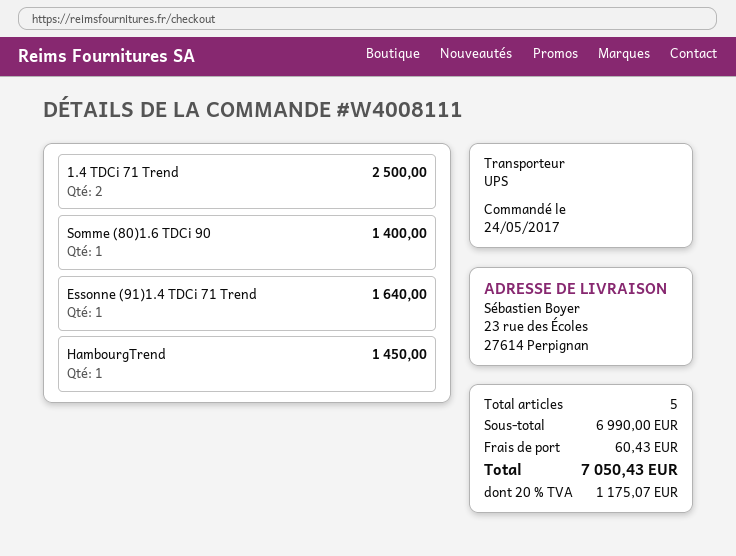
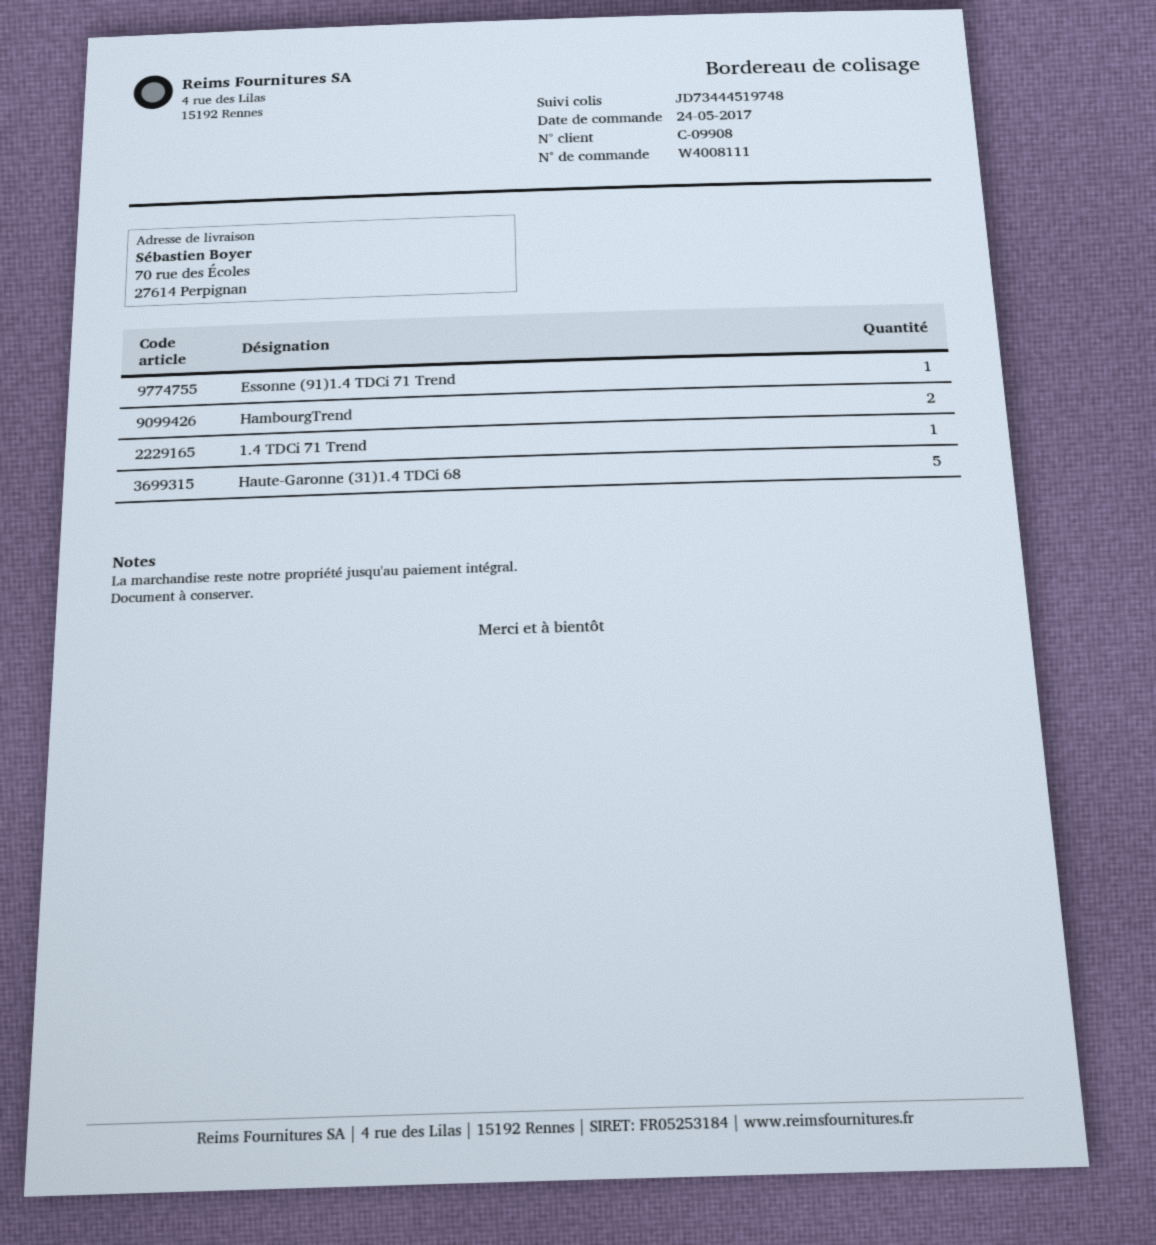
ship to: 23 rue des Écoles, 27614 Perpignan -> 70 rue des Écoles, 27614 Perpignan
1.4 TDCi 71 Trend: 2 -> 1
Somme (80)1.6 TDCi 90: 1 -> none
HambourgTrend: 1 -> 2
Haute-Garonne (31)1.4 TDCi 68: none -> 5

